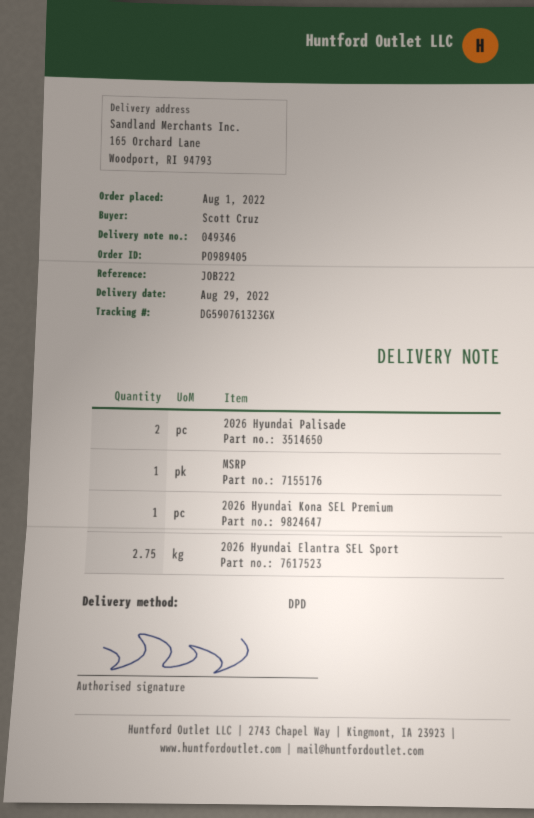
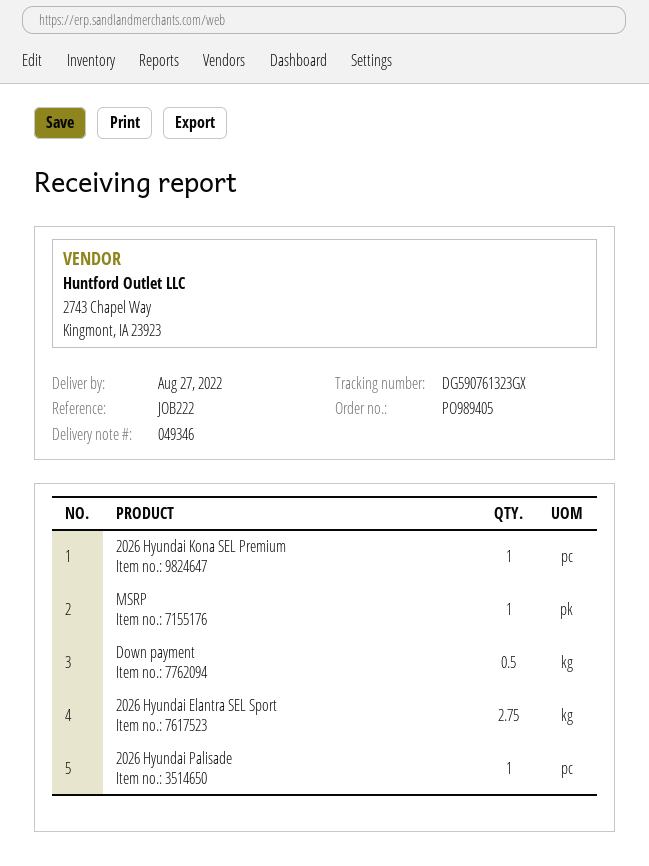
delivery date: 2022-08-29 -> 2022-08-27
2026 Hyundai Palisade: 2 -> 1
Down payment: none -> 0.5

